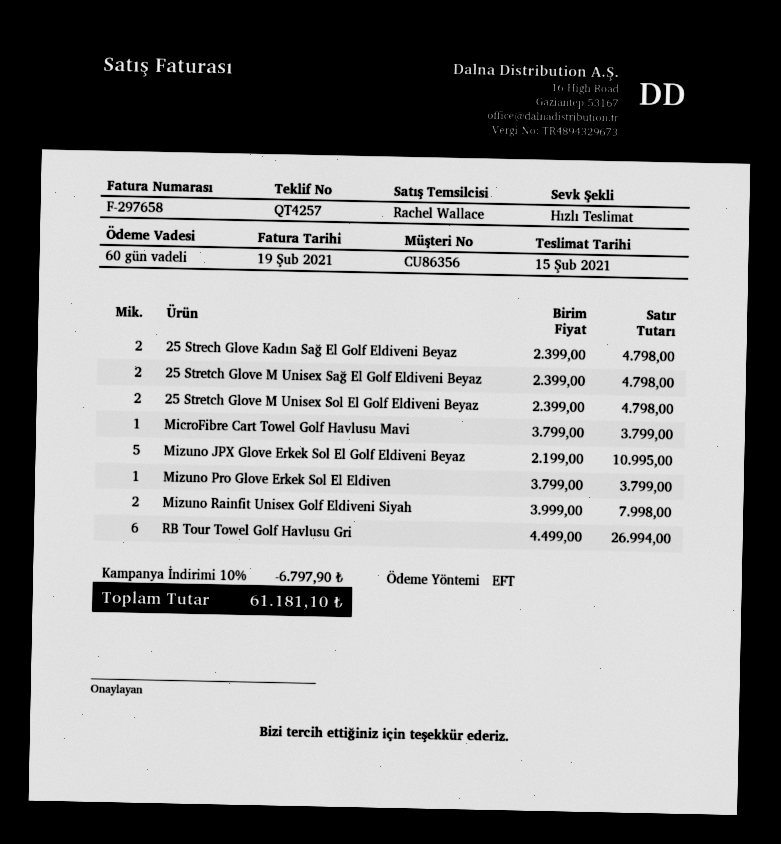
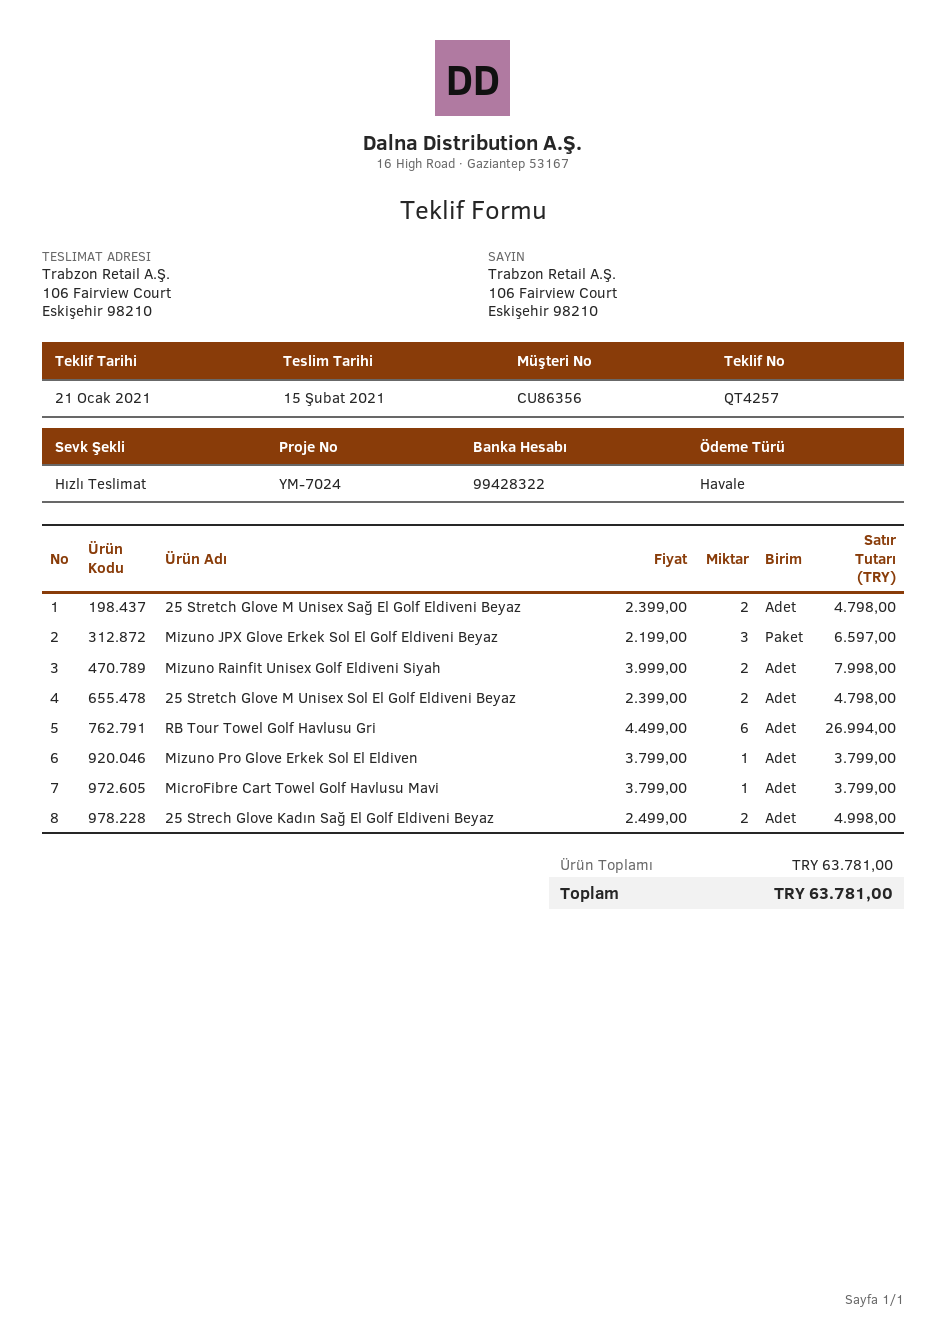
25 Strech Glove Kadın Sağ El Golf Eldiveni Beyaz: 2 x 2399.00 = 4798.00 -> 2 x 2499.00 = 4998.00
Mizuno JPX Glove Erkek Sol El Golf Eldiveni Beyaz: 5 x 2199.00 = 10995.00 -> 3 x 2199.00 = 6597.00
discount: 10% = 6797.90 -> none
total: 61181.10 -> 63781.00

